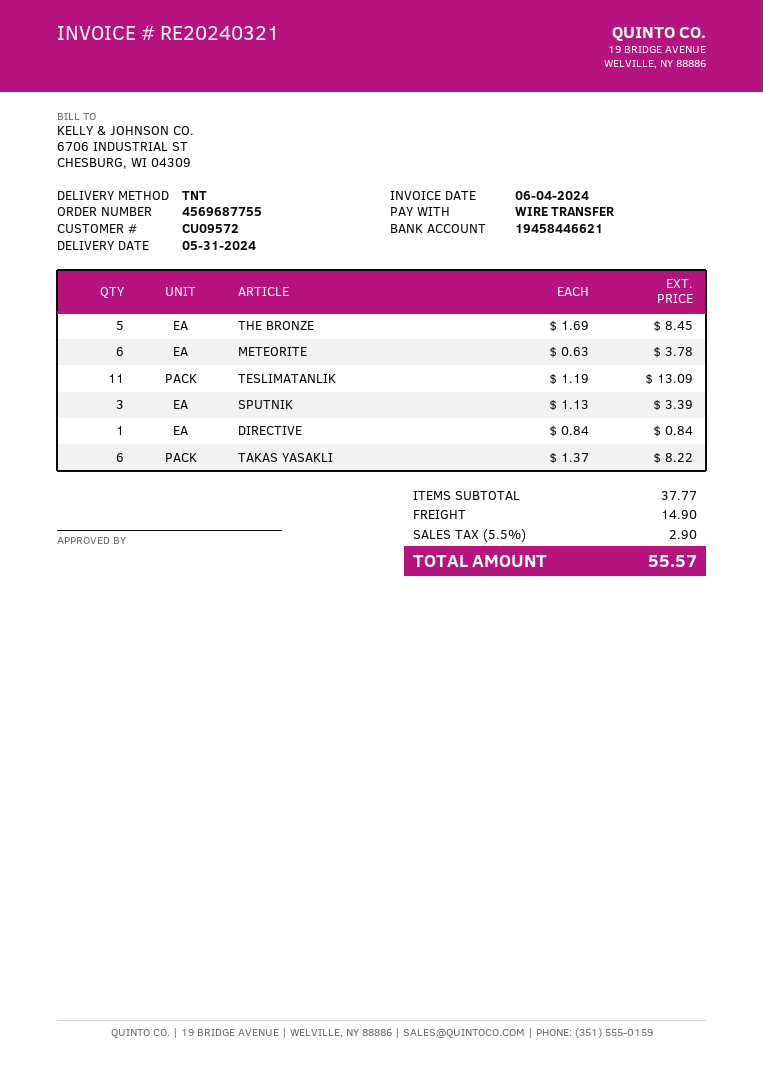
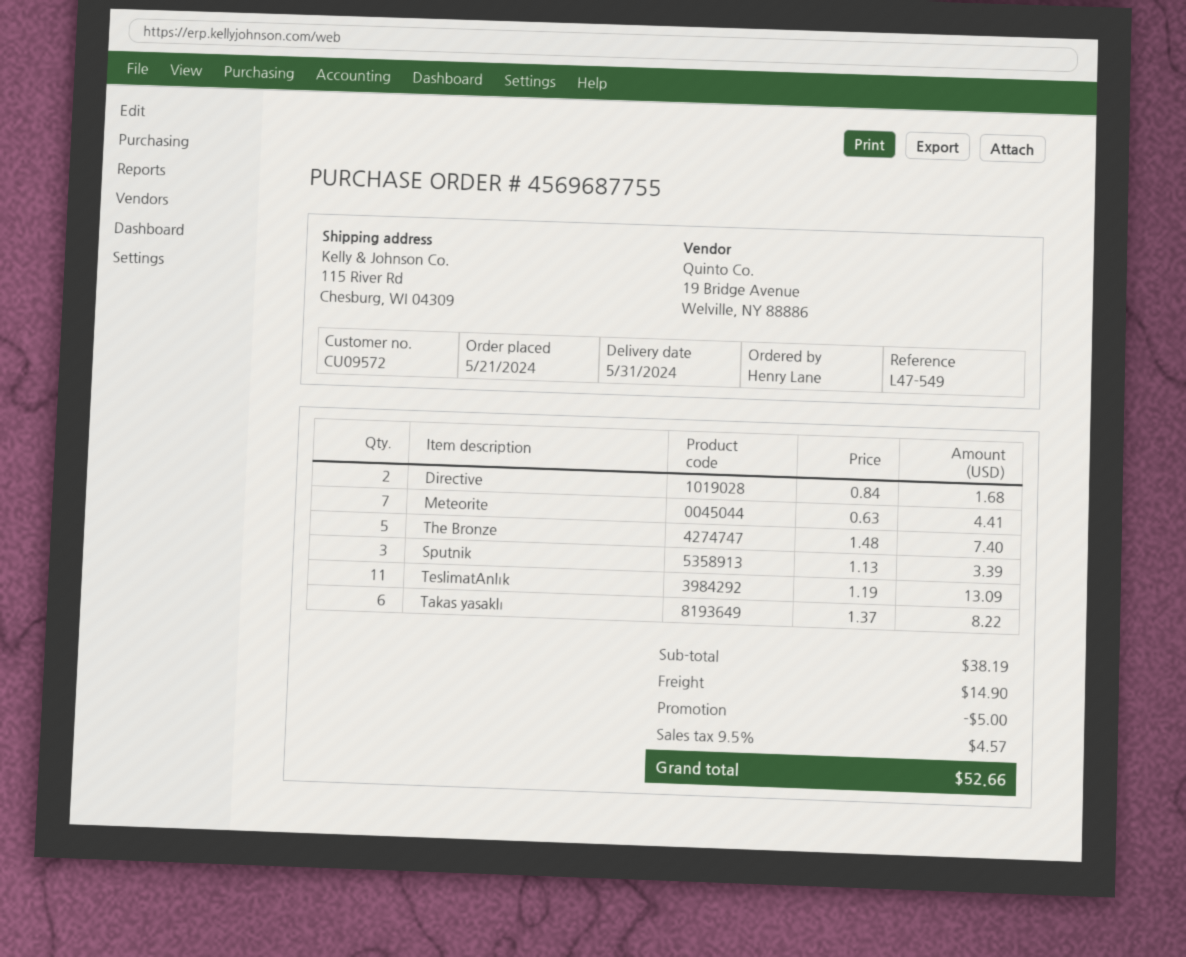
THE BRONZE: 5 x 1.69 = 8.45 -> 5 x 1.48 = 7.40
METEORITE: 6 x 0.63 = 3.78 -> 7 x 0.63 = 4.41
DIRECTIVE: 1 x 0.84 = 0.84 -> 2 x 0.84 = 1.68
subtotal: 37.77 -> 38.19
discount: none -> 5.00
tax: 5.5% = 2.90 -> 9.5% = 4.57
total: 55.57 -> 52.66

